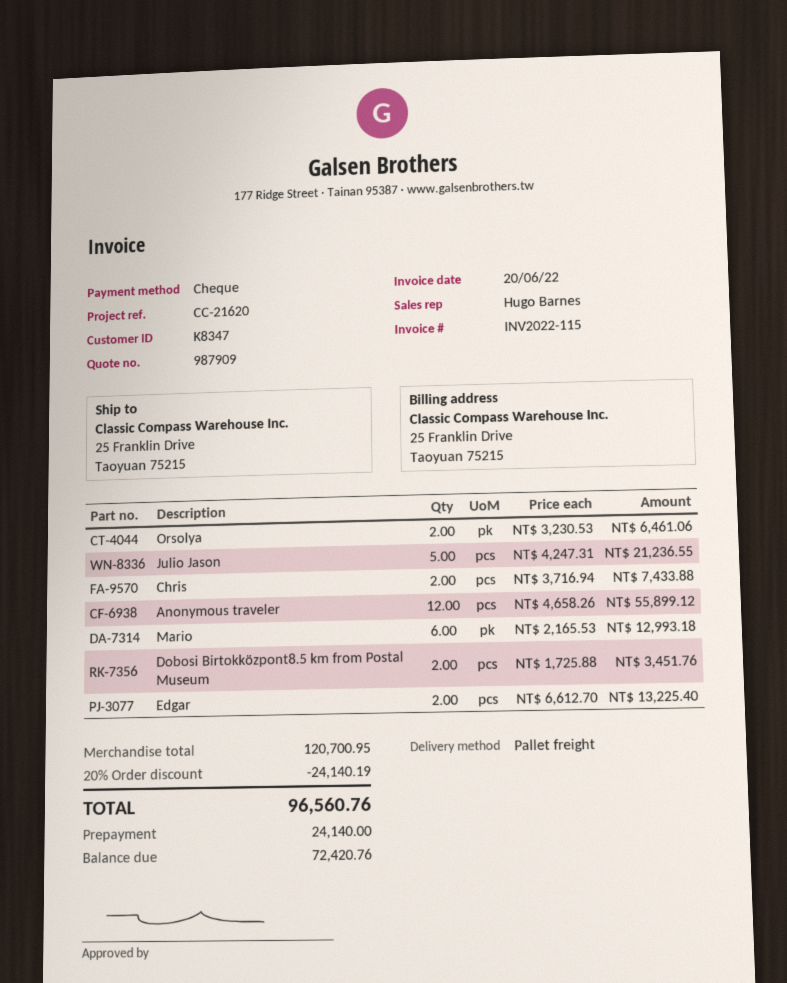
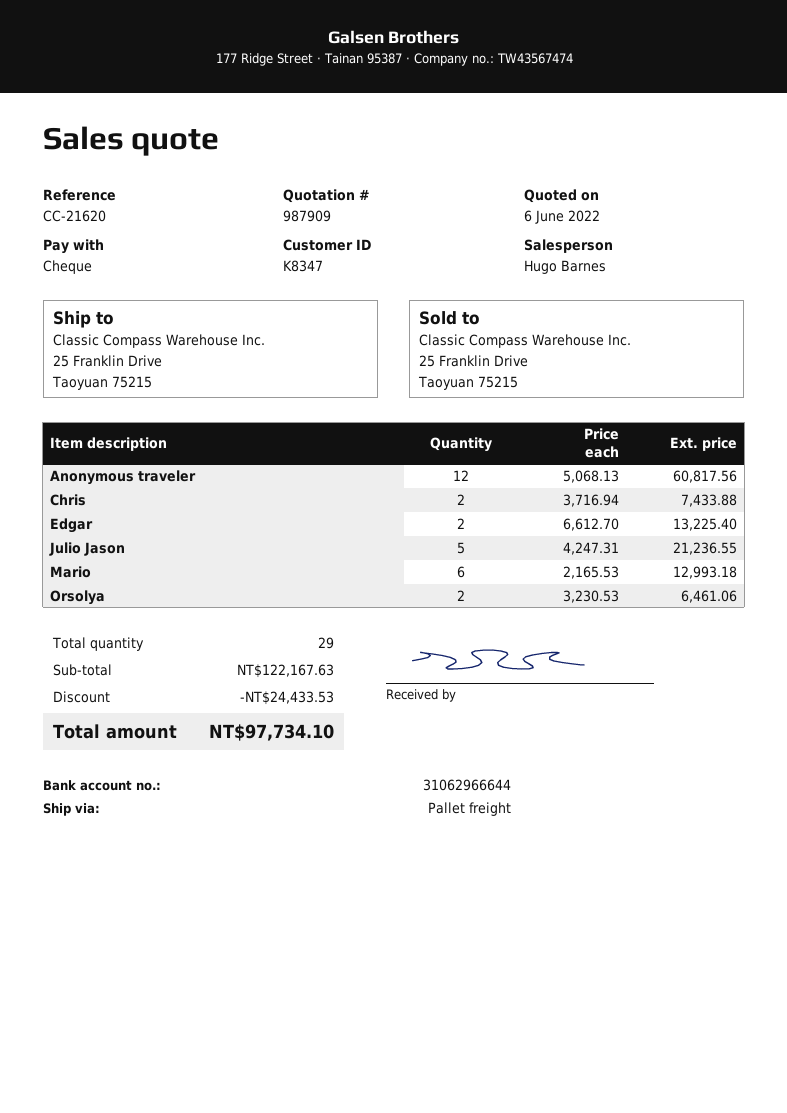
Anonymous traveler: 12 x 4658.26 = 55899.12 -> 12 x 5068.13 = 60817.56
Dobosi Birtokközpont8.5 km from Postal Museum: 2 x 1725.88 = 3451.76 -> none
subtotal: 120700.95 -> 122167.63
discount: 24140.19 -> 24433.53
total: 96560.76 -> 97734.10

